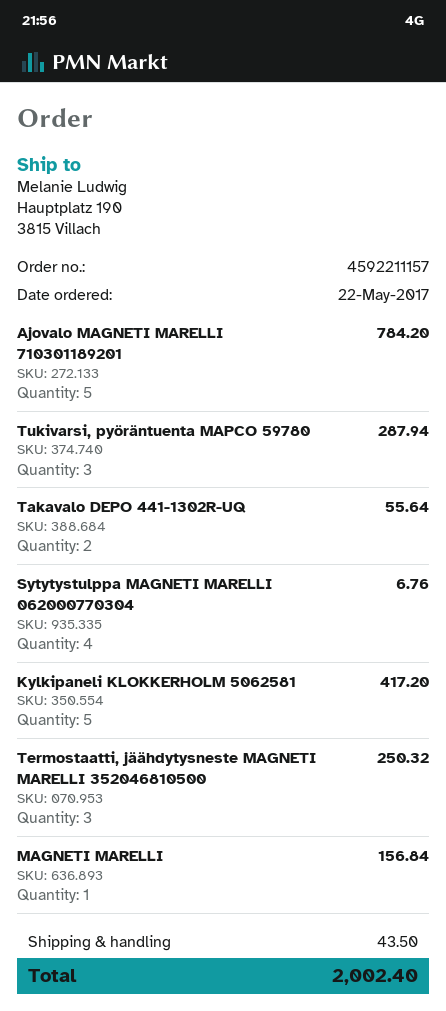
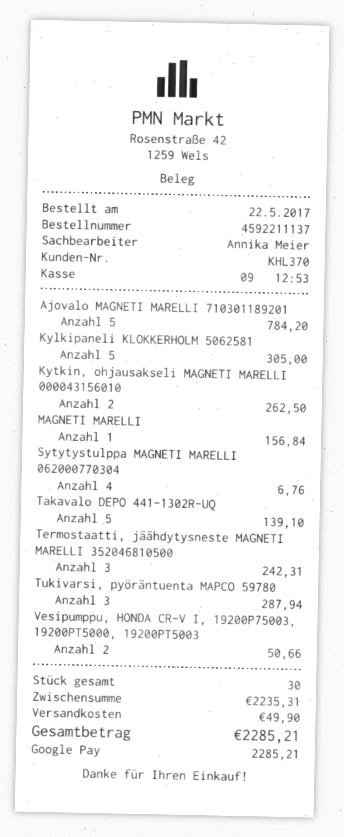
order number: 4592211157 -> 4592211137
Takavalo DEPO 441-1302R-UQ: 2 for 55.64 -> 5 for 139.10
Kylkipaneli KLOKKERHOLM 5062581: 5 for 417.20 -> 5 for 305.00
Termostaatti, jäähdytysneste MAGNETI MARELLI 352046810500: 3 for 250.32 -> 3 for 242.31
Kytkin, ohjausakseli MAGNETI MARELLI 000043156010: none -> 2 for 262.50
Vesipumppu, HONDA CR-V I, 19200P75003, 19200PT5000, 19200PT5003: none -> 2 for 50.66
shipping: 43.50 -> 49.90
total: 2002.40 -> 2285.21

